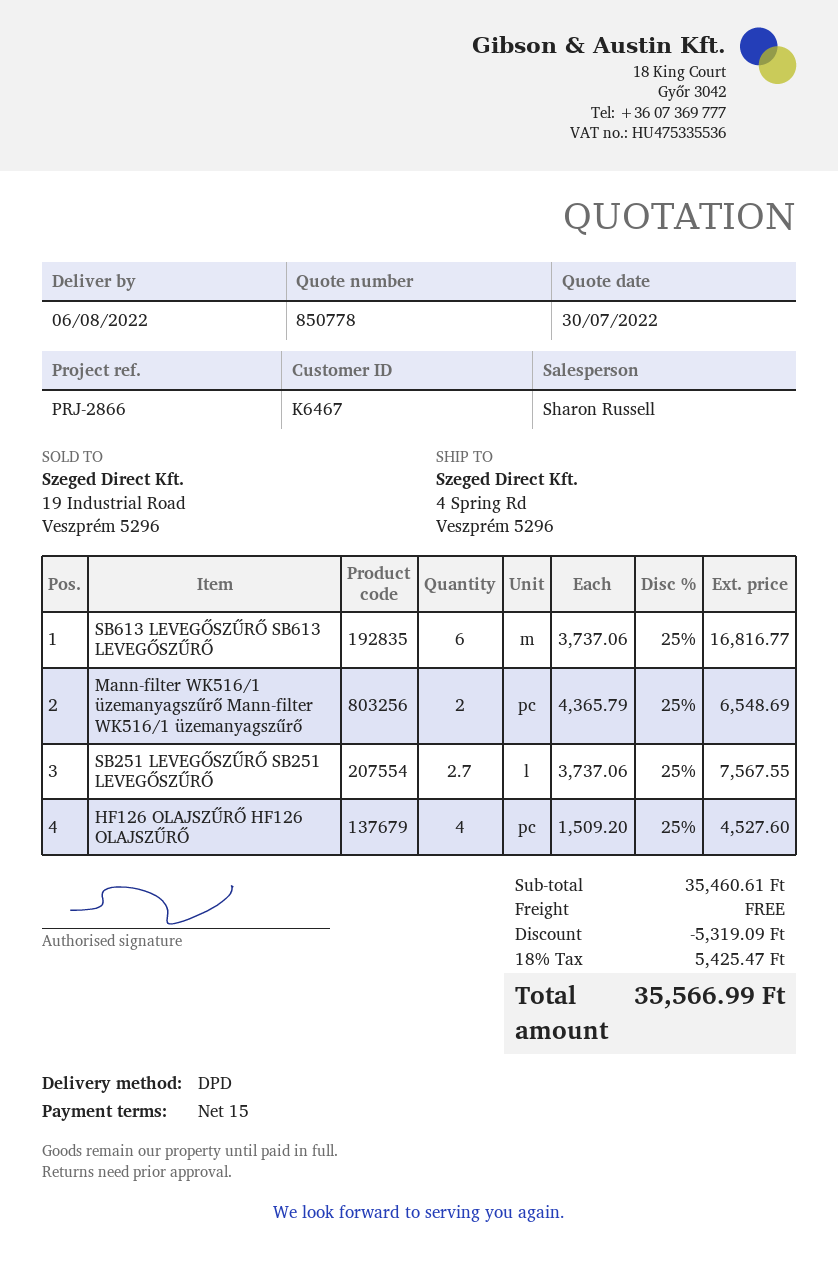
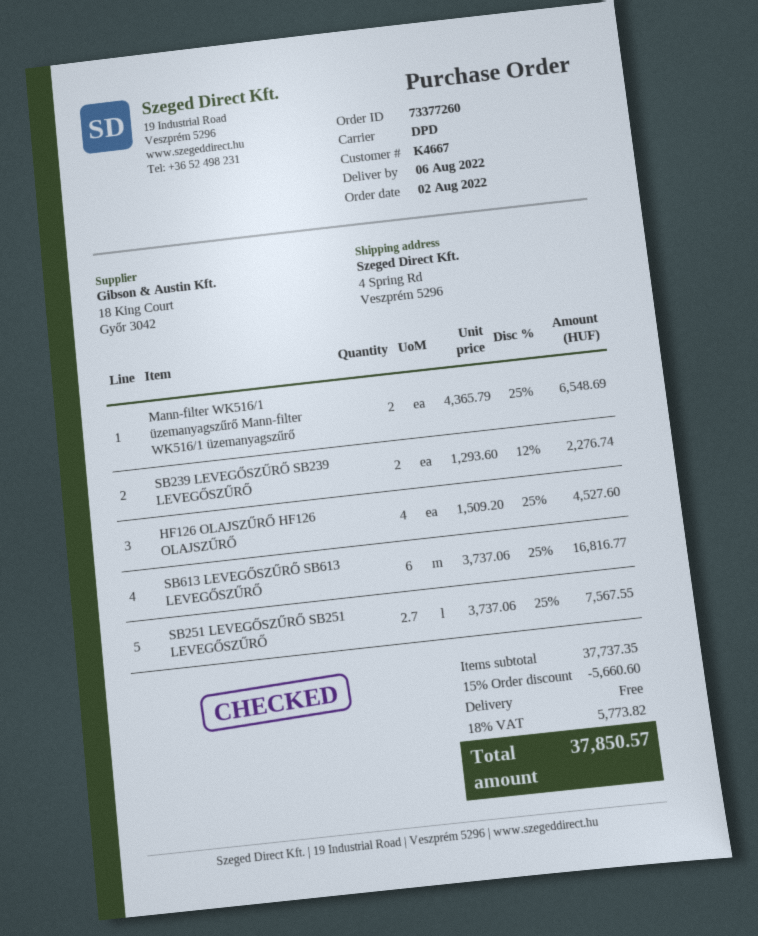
customer number: K6467 -> K4667
SB239 LEVEGŐSZŰRŐ SB239 LEVEGŐSZŰRŐ: none -> 2 x 1293.60 - 12% = 2276.74
subtotal: 35460.61 -> 37737.35
discount: 5319.09 -> 5660.60
tax: 18% = 5425.47 -> 18% = 5773.82
total: 35566.99 -> 37850.57

